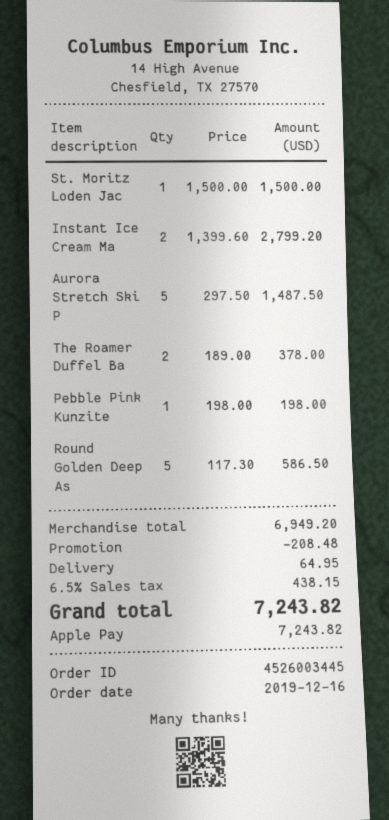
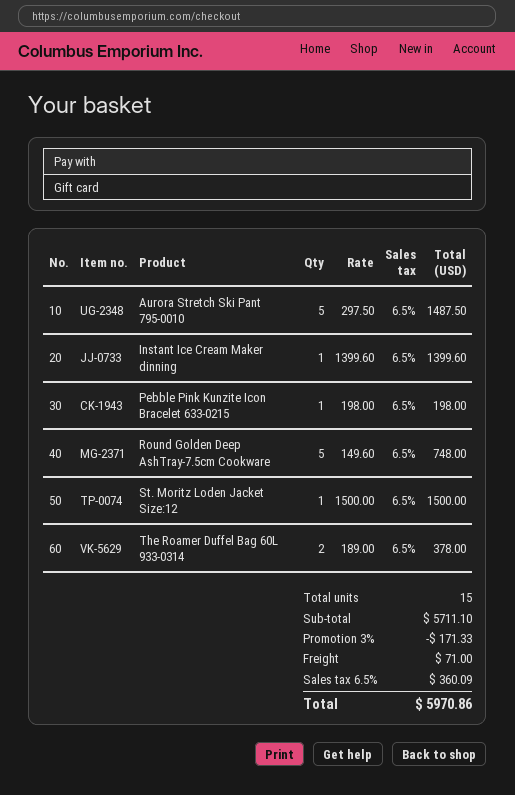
payment method: Apple Pay -> gift card
Instant Ice Cream Ma: 2 x 1399.60 = 2799.20 -> 1 x 1399.60 = 1399.60
Round Golden Deep As: 5 x 117.30 = 586.50 -> 5 x 149.60 = 748.00
subtotal: 6949.20 -> 5711.10
discount: 208.48 -> 171.33
shipping: 64.95 -> 71.00
tax: 6.5% = 438.15 -> 6.5% = 360.09
total: 7243.82 -> 5970.86

